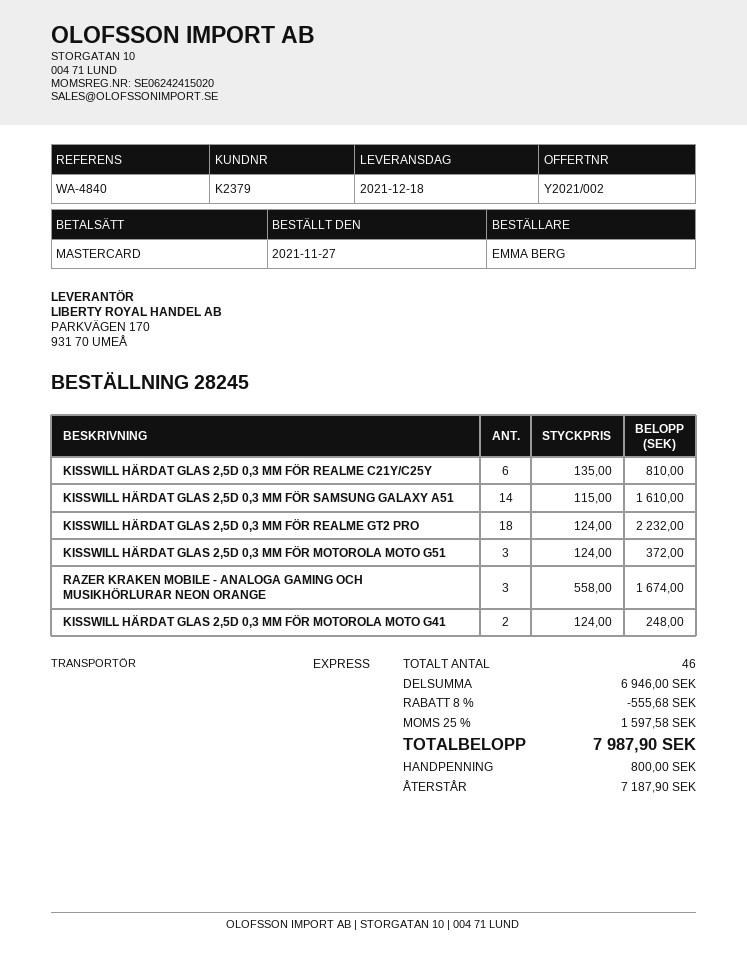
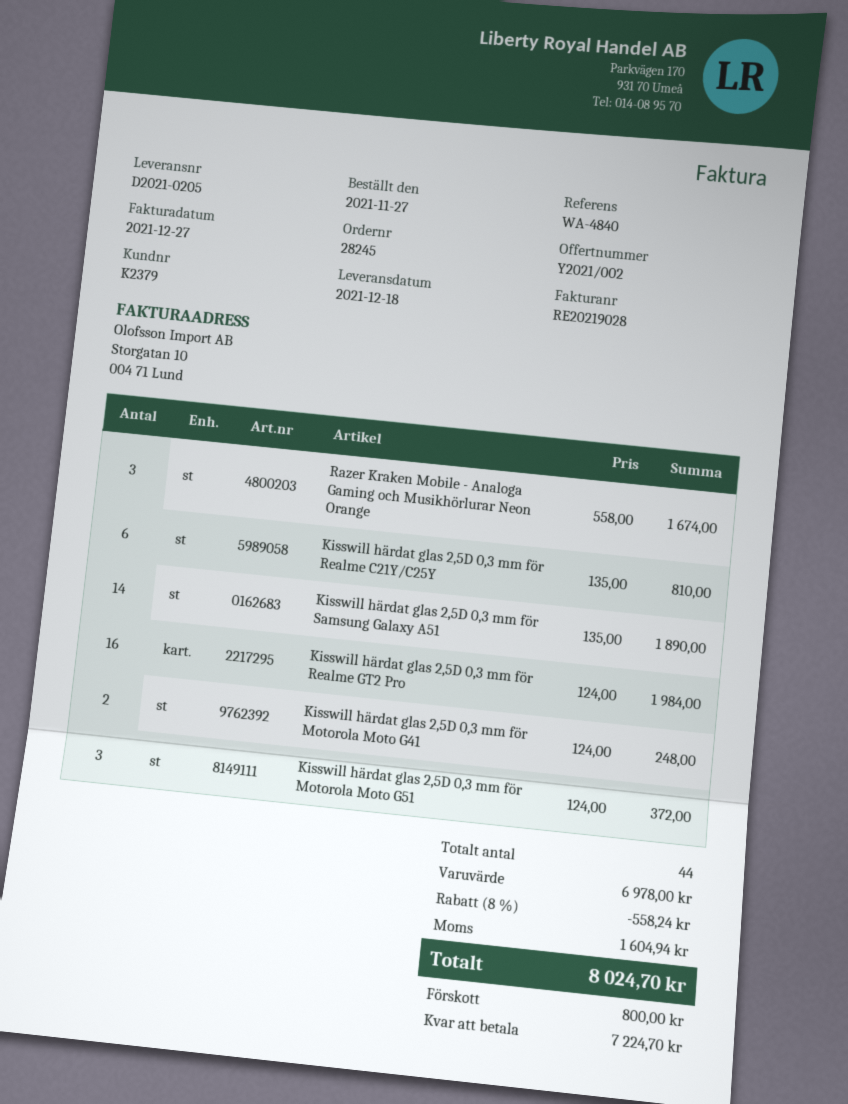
KISSWILL HÄRDAT GLAS 2,5D 0,3 MM FÖR SAMSUNG GALAXY A51: 14 x 115.00 = 1610.00 -> 14 x 135.00 = 1890.00
KISSWILL HÄRDAT GLAS 2,5D 0,3 MM FÖR REALME GT2 PRO: 18 x 124.00 = 2232.00 -> 16 x 124.00 = 1984.00
total quantity: 46 -> 44
subtotal: 6946.00 -> 6978.00
discount: 8% = 555.68 -> 8% = 558.24
tax: 1597.58 -> 1604.94
total: 7987.90 -> 8024.70
balance: 7187.90 -> 7224.70

